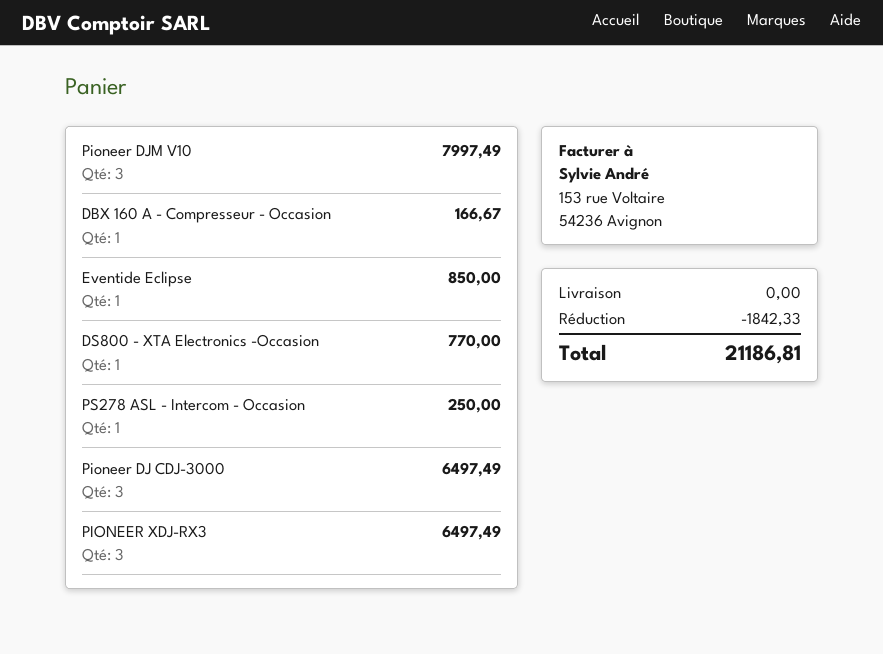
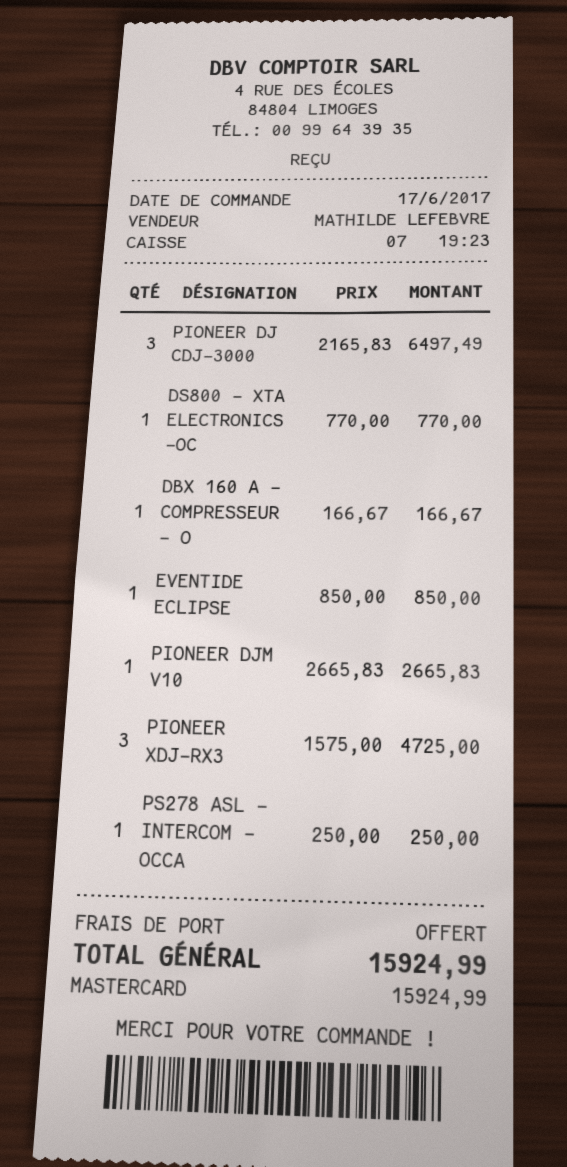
Pioneer DJM V10: 3 for 7997.49 -> 1 for 2665.83
PIONEER XDJ-RX3: 3 for 6497.49 -> 3 for 4725.00
discount: 1842.33 -> none
total: 21186.81 -> 15924.99

